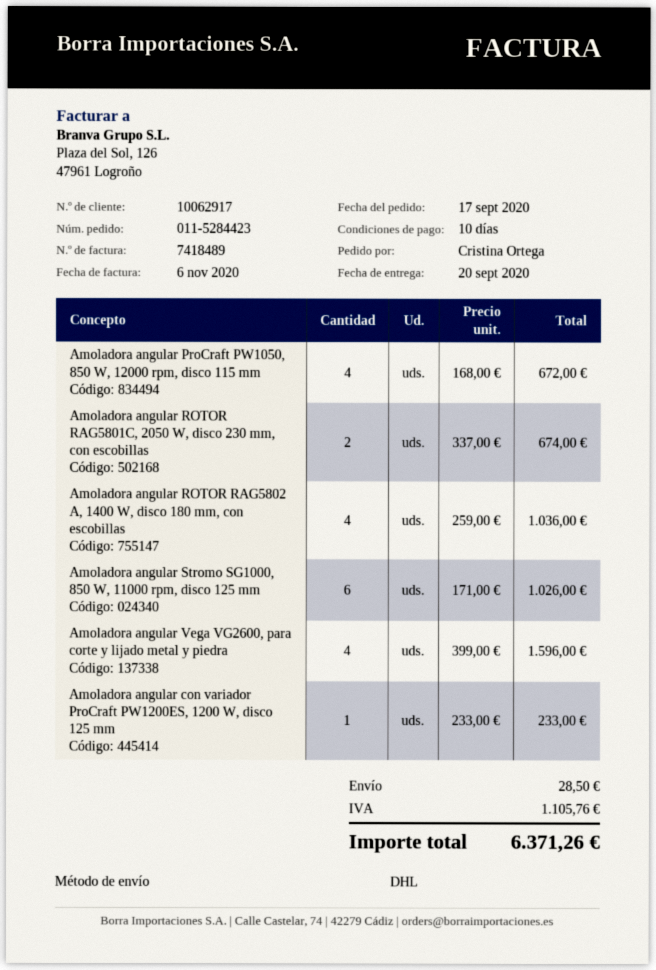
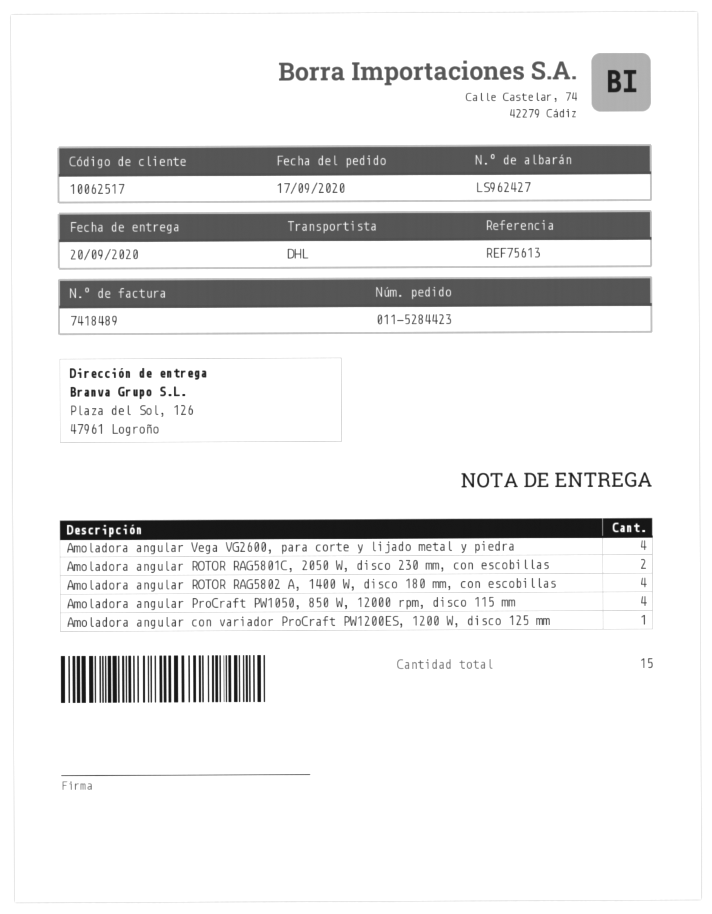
customer number: 10062917 -> 10062517
Amoladora angular Stromo SG1000, 850 W, 11000 rpm, disco 125 mm: 6 -> none

